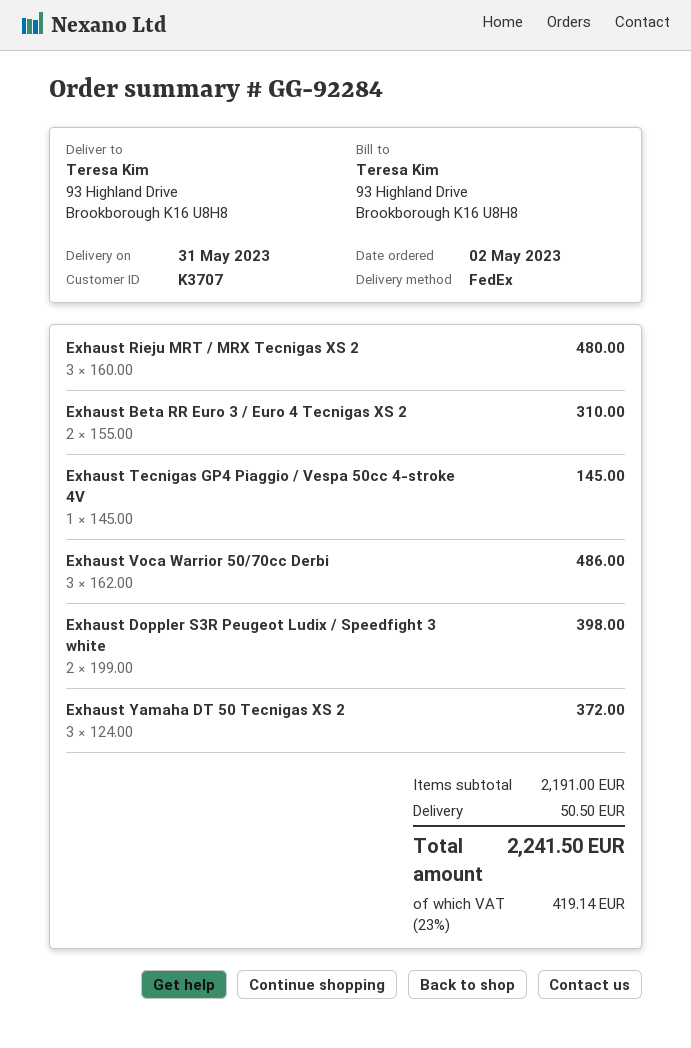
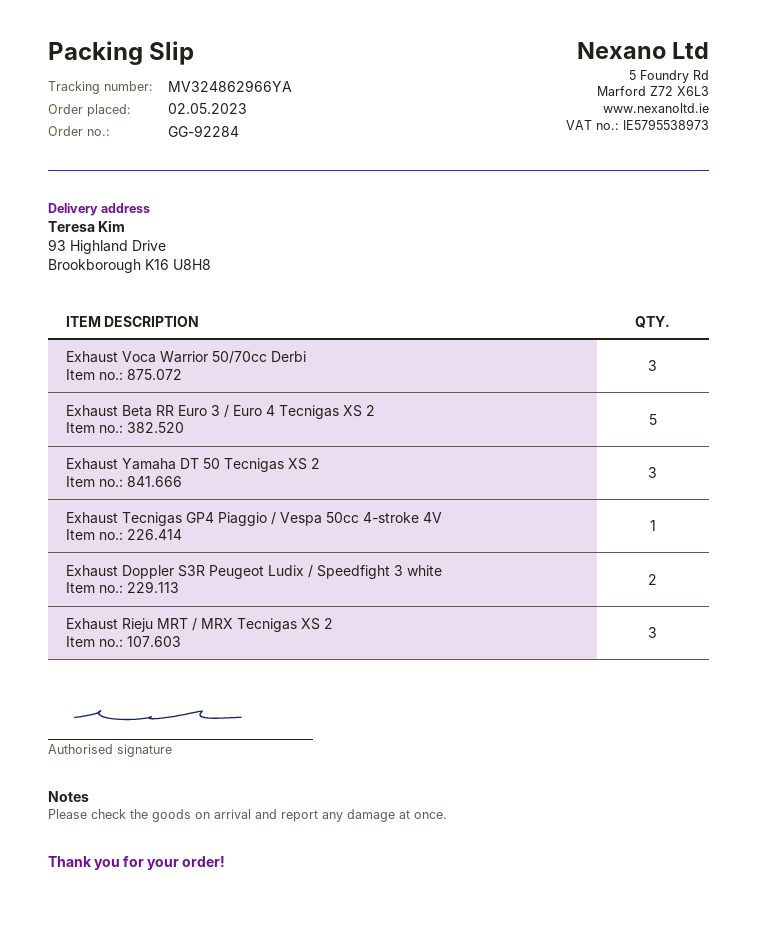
Exhaust Beta RR Euro 3 / Euro 4 Tecnigas XS 2: 2 -> 5

